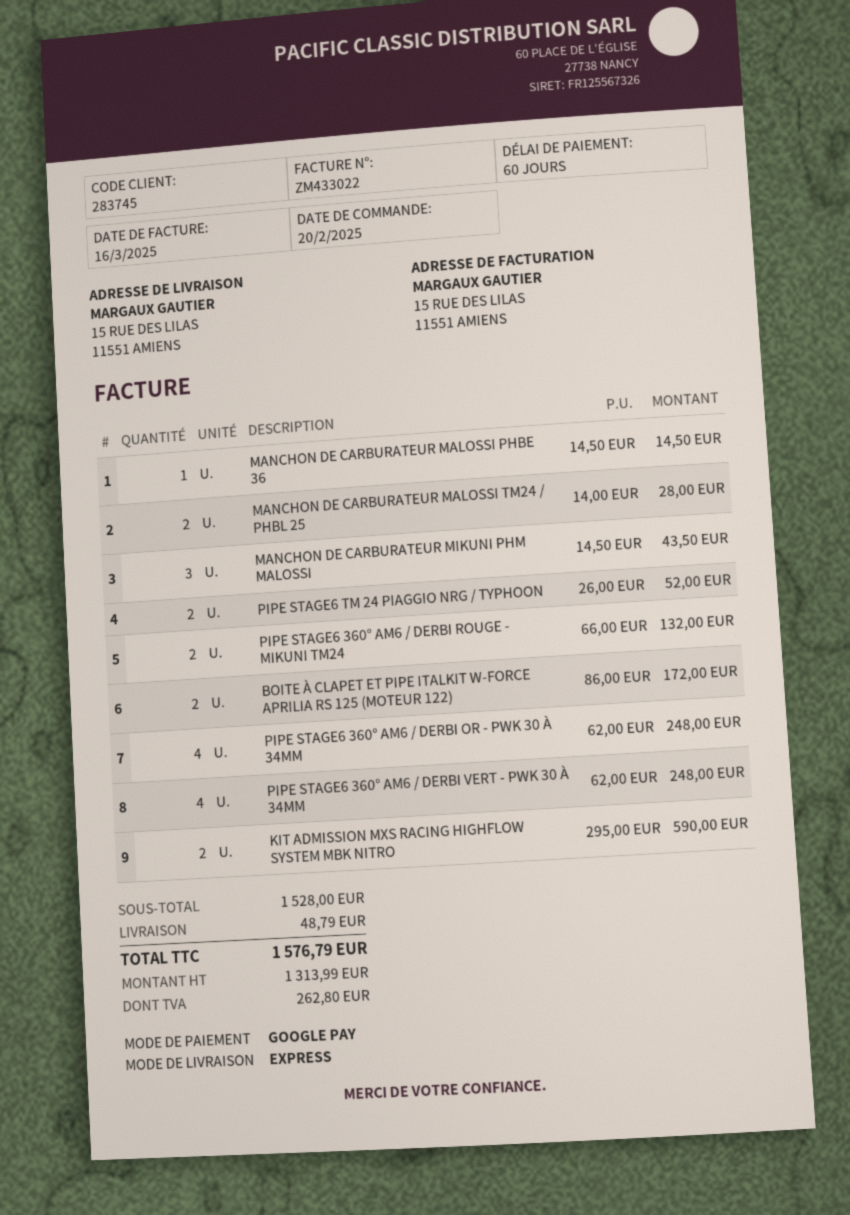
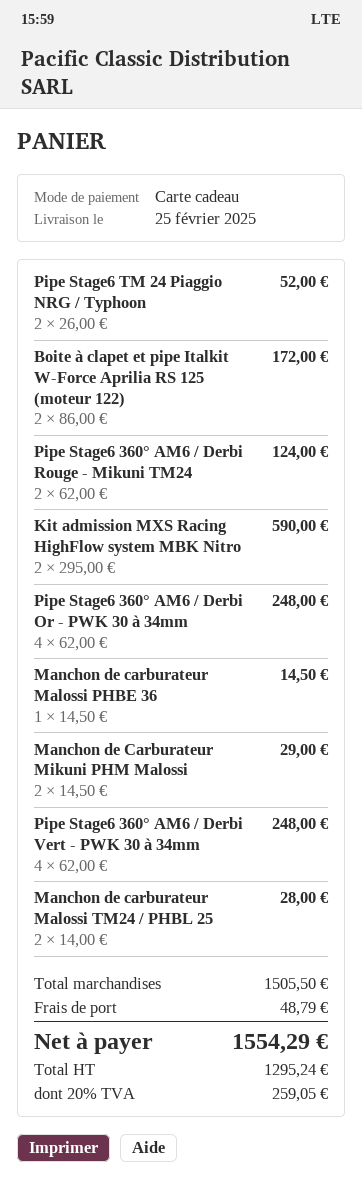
payment method: Google Pay -> gift card
MANCHON DE CARBURATEUR MIKUNI PHM MALOSSI: 3 x 14.50 = 43.50 -> 2 x 14.50 = 29.00
PIPE STAGE6 360° AM6 / DERBI ROUGE - MIKUNI TM24: 2 x 66.00 = 132.00 -> 2 x 62.00 = 124.00
subtotal: 1528.00 -> 1505.50
net: 1313.99 -> 1295.24
tax: 262.80 -> 259.05
total: 1576.79 -> 1554.29

